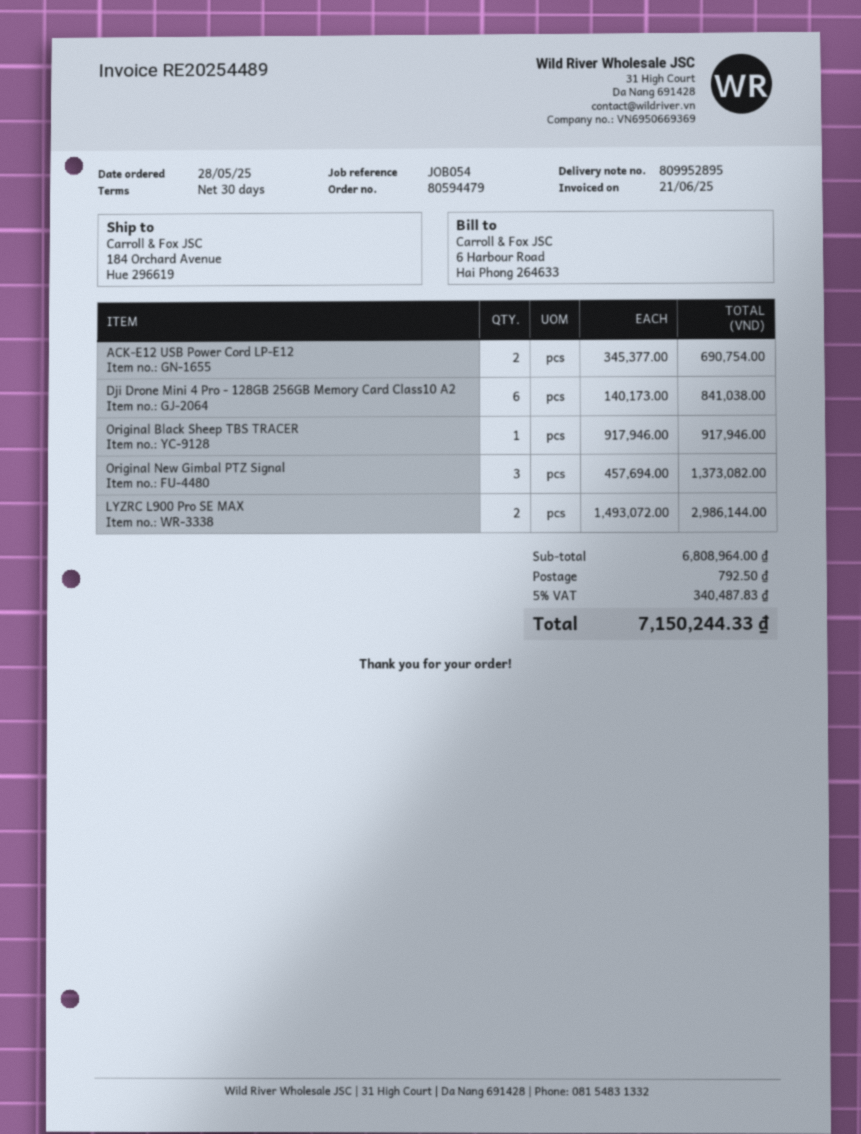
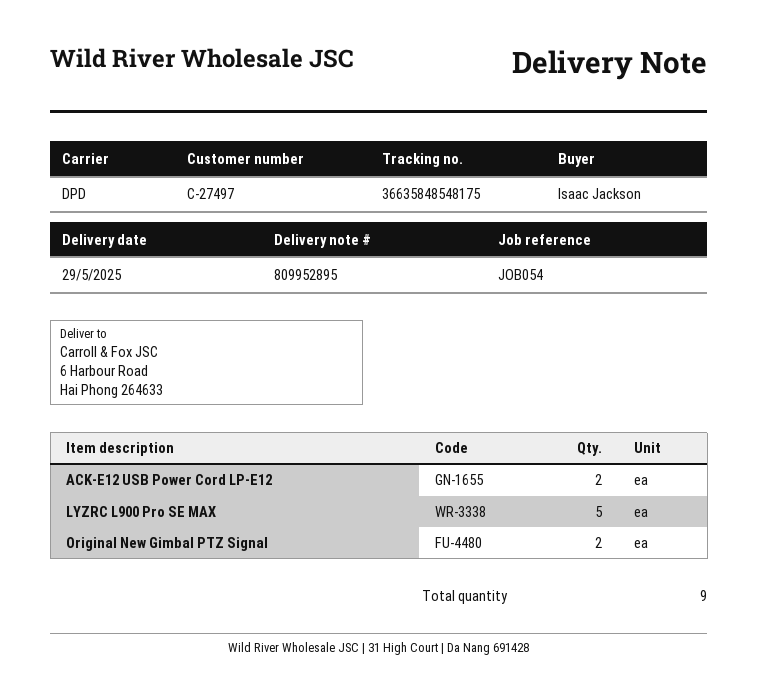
ship to: 184 Orchard Avenue, Hue 296619 -> 6 Harbour Road, Hai Phong 264633
Dji Drone Mini 4 Pro - 128GB 256GB Memory Card Class10 A2: 6 -> none
Original Black Sheep TBS TRACER: 1 -> none
Original New Gimbal PTZ Signal: 3 -> 2
LYZRC L900 Pro SE MAX: 2 -> 5

